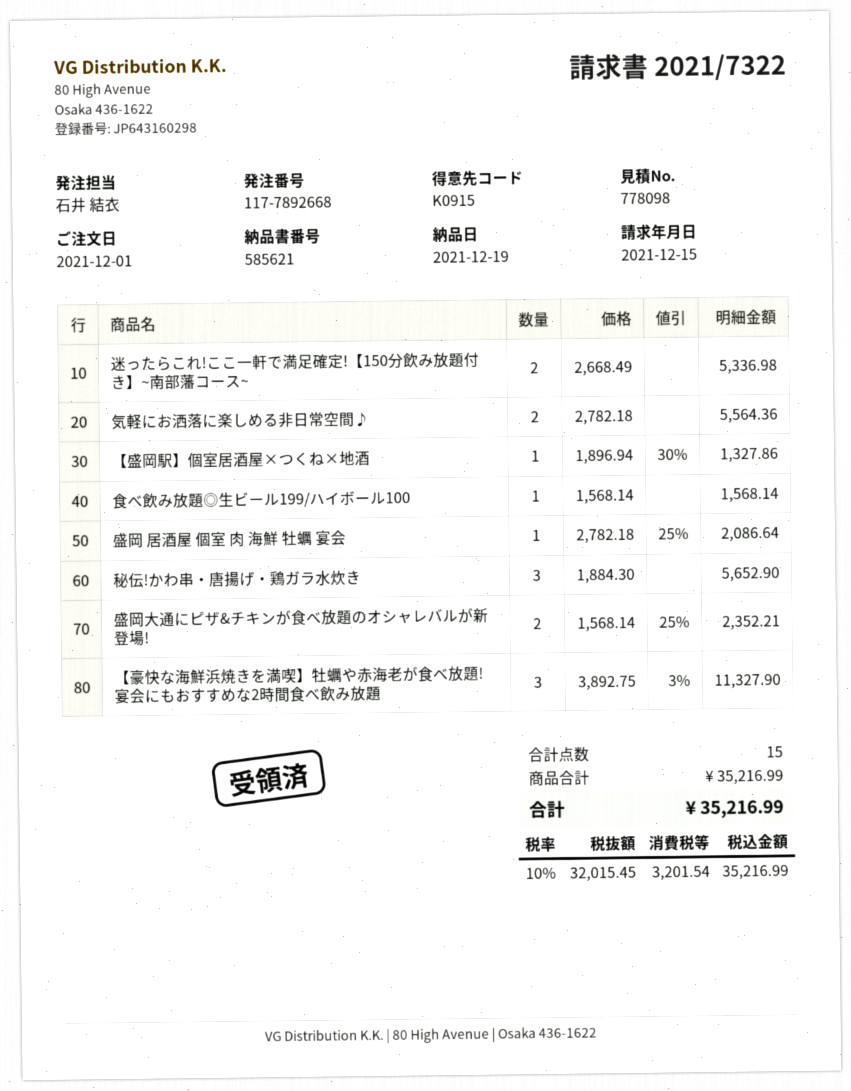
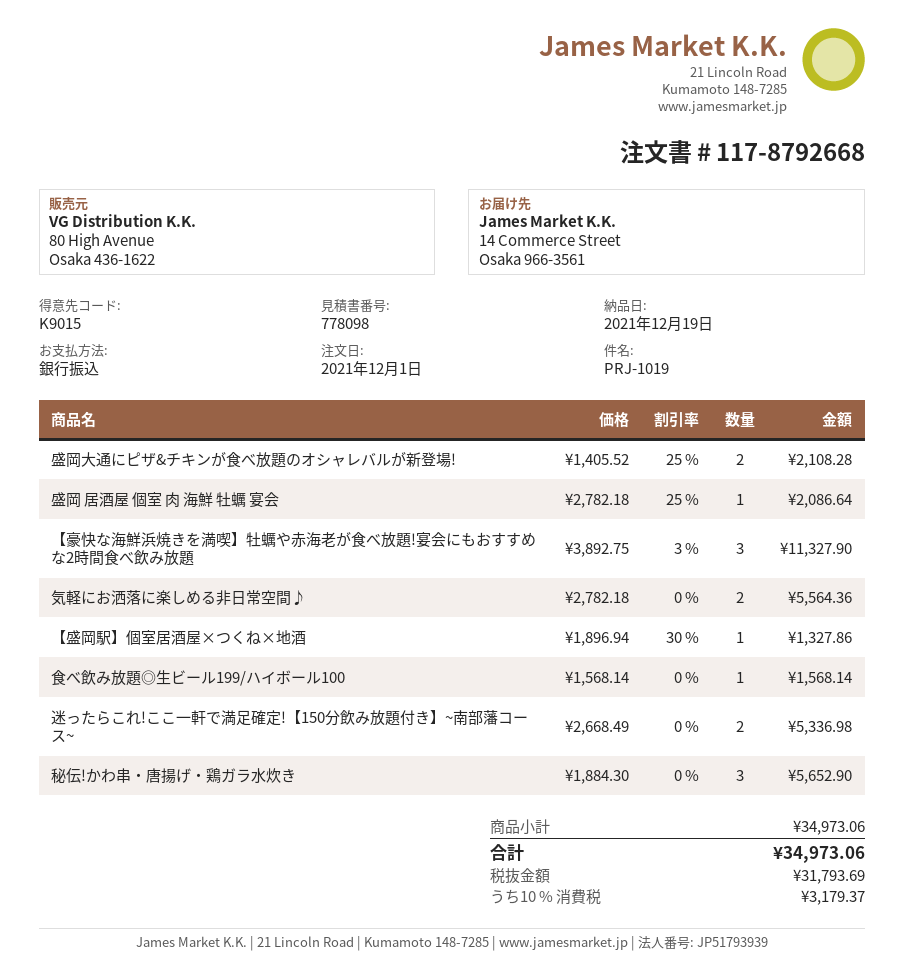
order number: 117-7892668 -> 117-8792668
customer number: K0915 -> K9015
盛岡大通にピザ&チキンが食べ放題のオシャレバルが新登場!: 2 x 1568.14 - 25% = 2352.21 -> 2 x 1405.52 - 25% = 2108.28
subtotal: 35216.99 -> 34973.06
net: 32015.45 -> 31793.69
tax: 10% = 3201.54 -> 10% = 3179.37
total: 35216.99 -> 34973.06

